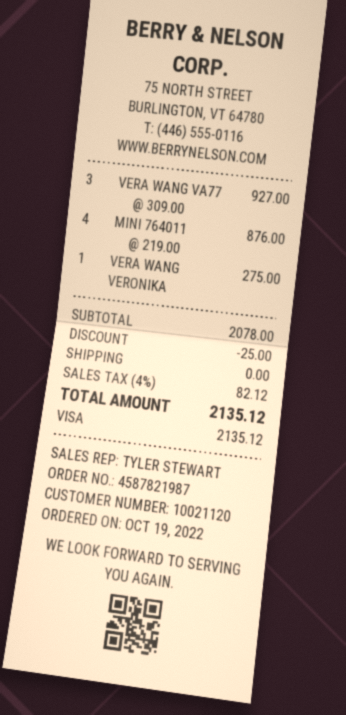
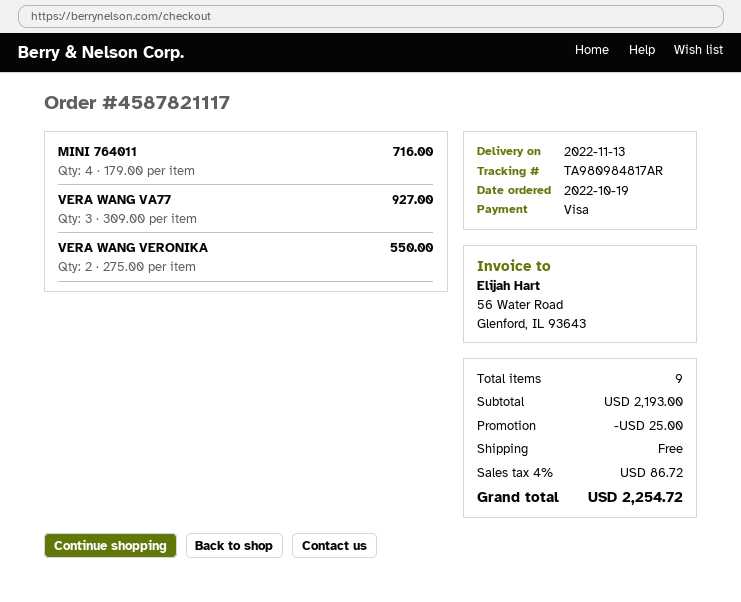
order number: 4587821987 -> 4587821117
MINI 764011: 4 x 219.00 = 876.00 -> 4 x 179.00 = 716.00
VERA WANG VERONIKA: 1 x 275.00 = 275.00 -> 2 x 275.00 = 550.00
subtotal: 2078.00 -> 2193.00
tax: 4% = 82.12 -> 4% = 86.72
total: 2135.12 -> 2254.72

